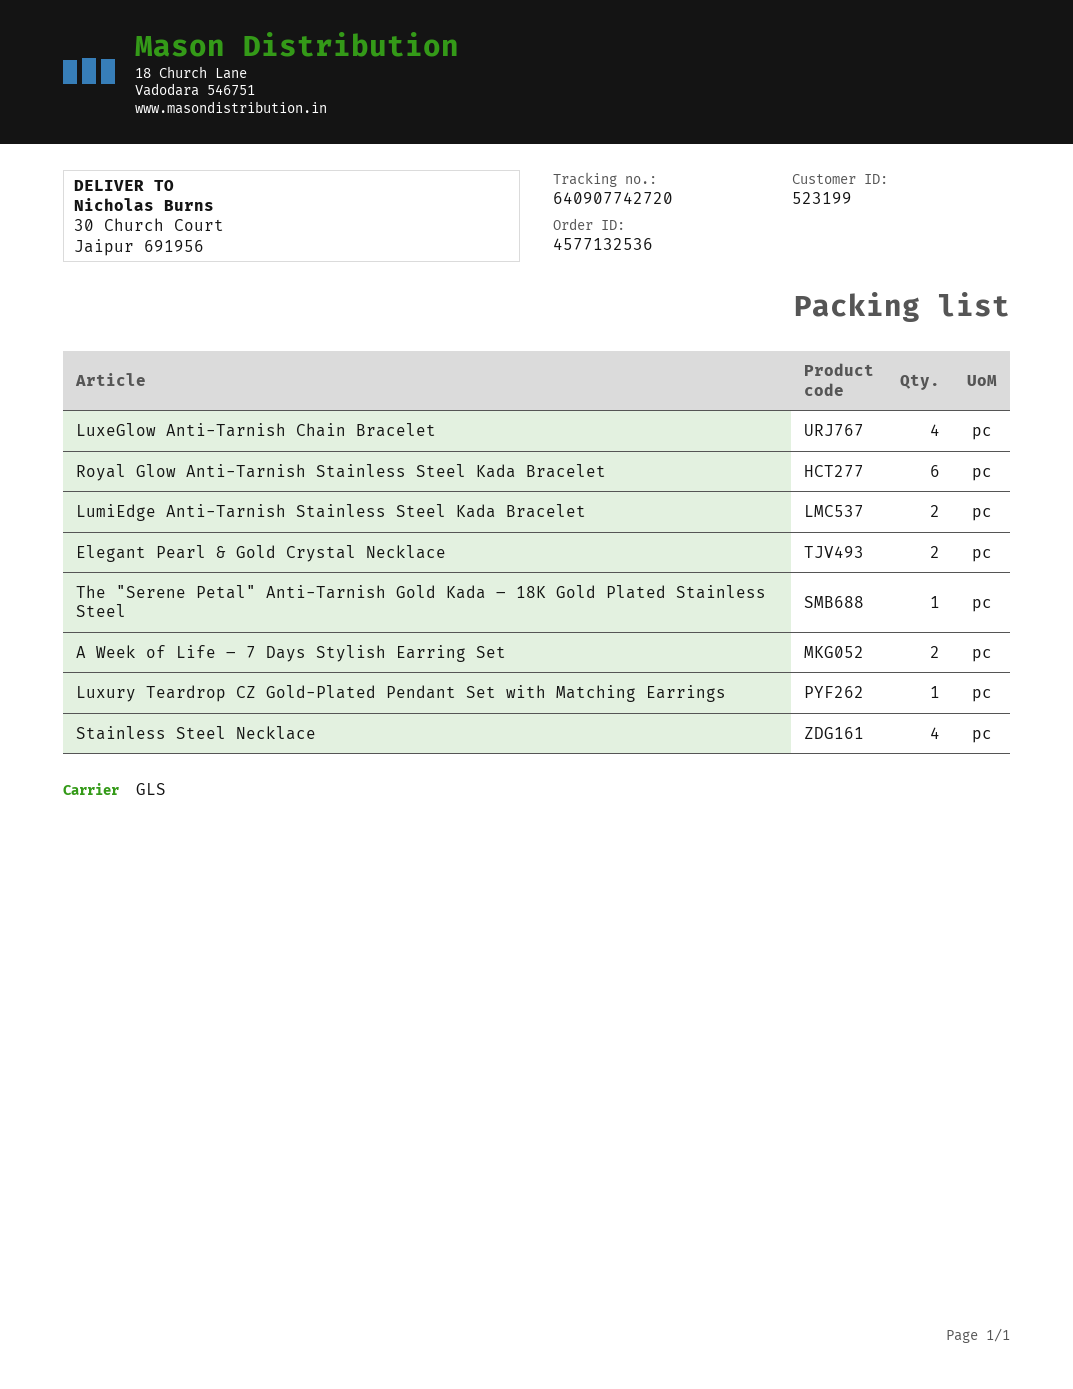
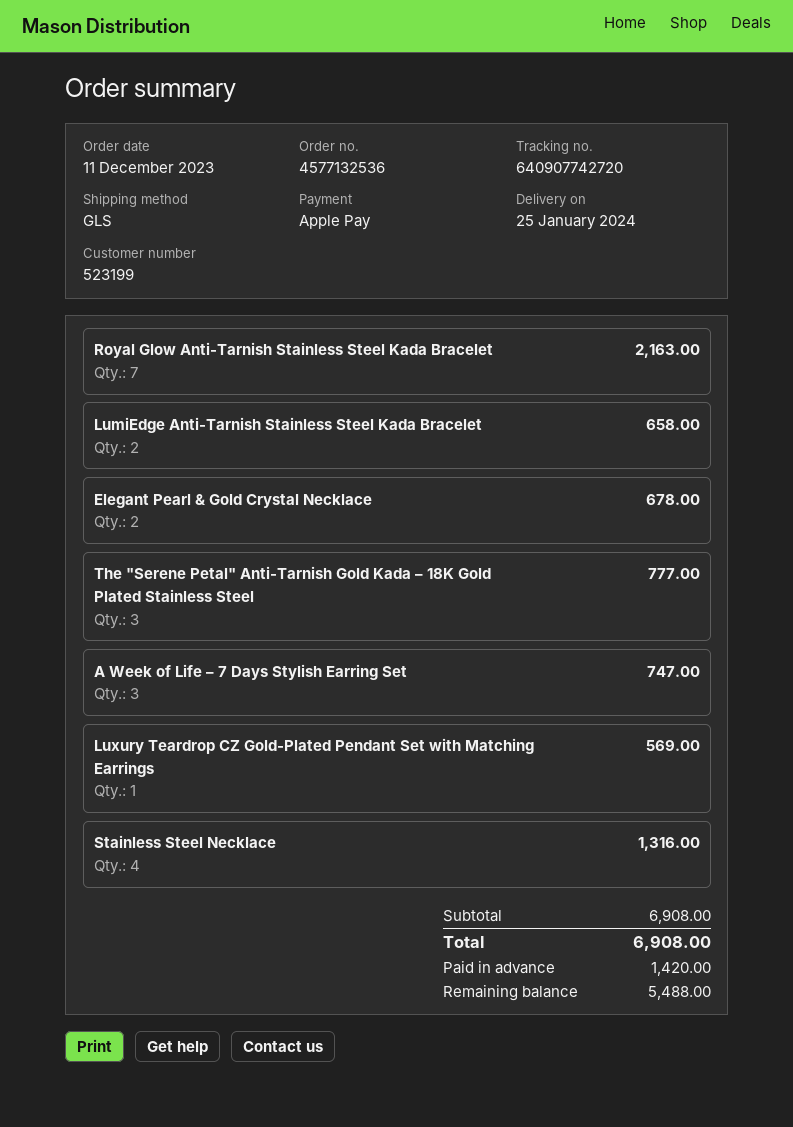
LuxeGlow Anti-Tarnish Chain Bracelet: 4 -> none
Royal Glow Anti-Tarnish Stainless Steel Kada Bracelet: 6 -> 7
The "Serene Petal" Anti-Tarnish Gold Kada – 18K Gold Plated Stainless Steel: 1 -> 3
A Week of Life – 7 Days Stylish Earring Set: 2 -> 3

